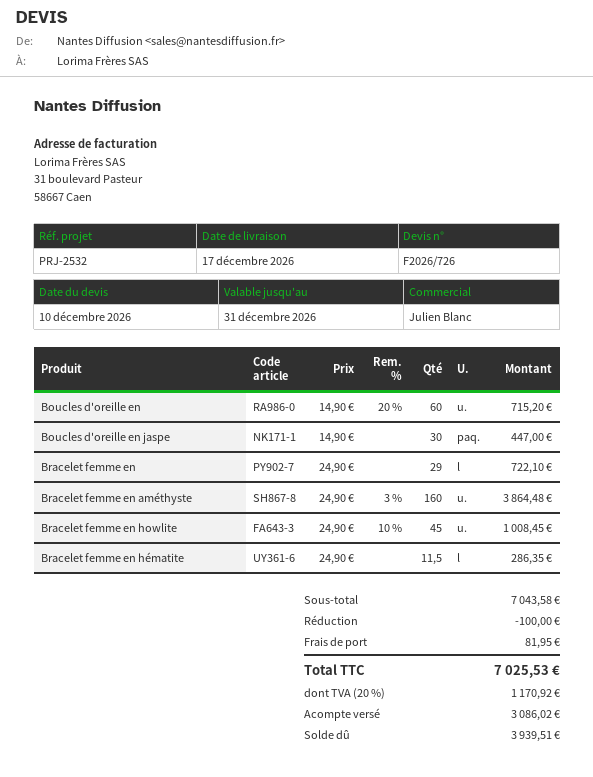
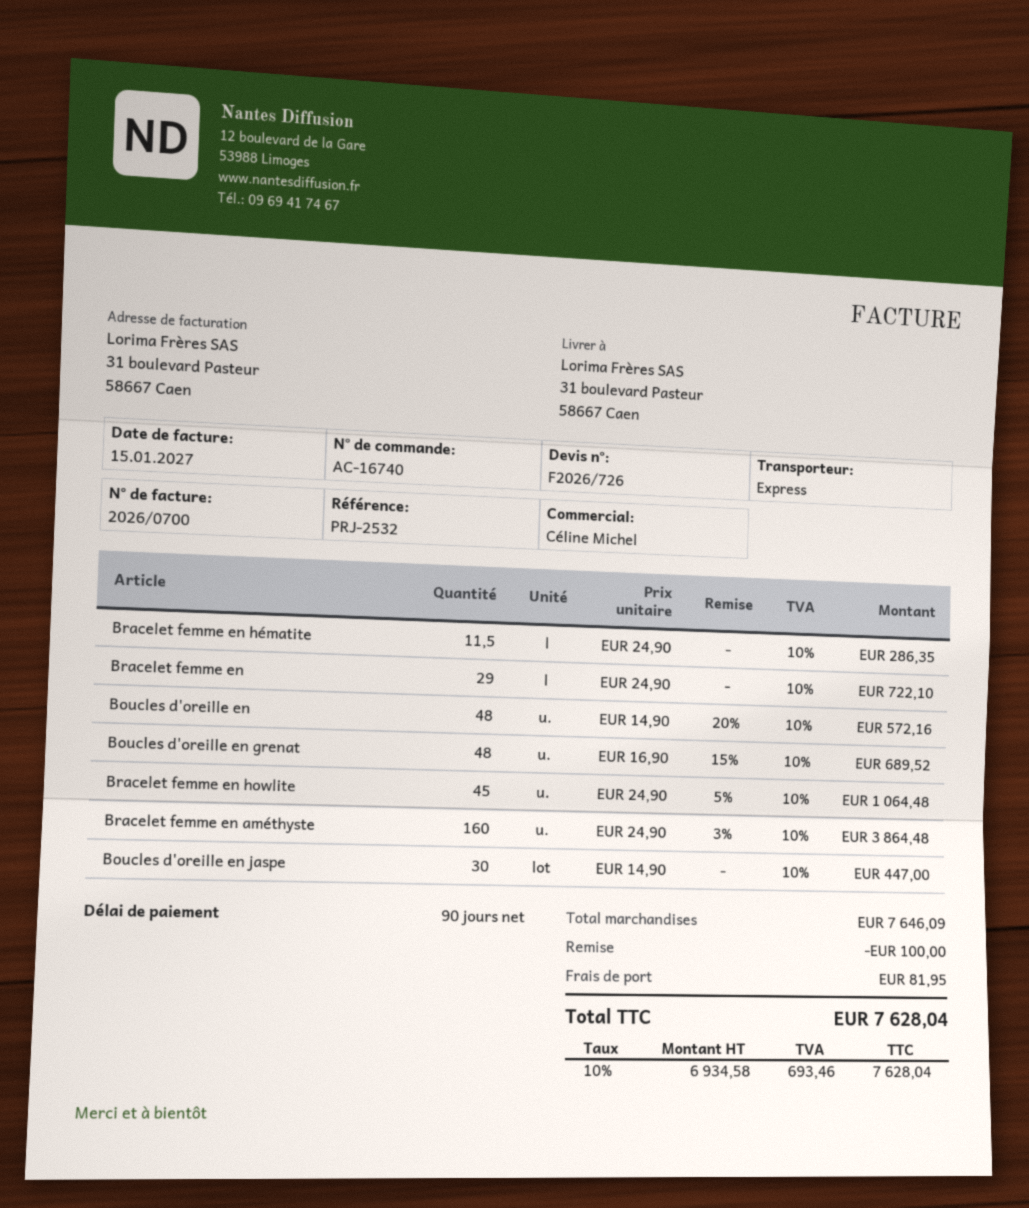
sales rep: Julien Blanc -> Céline Michel
Boucles d'oreille en: 60 x 14.90 - 20% = 715.20 -> 48 x 14.90 - 20% = 572.16
Bracelet femme en howlite: 45 x 24.90 - 10% = 1008.45 -> 45 x 24.90 - 5% = 1064.48
Boucles d'oreille en grenat: none -> 48 x 16.90 - 15% = 689.52
subtotal: 7043.58 -> 7646.09
tax: 20% = 1170.92 -> 10% = 693.46
total: 7025.53 -> 7628.04

